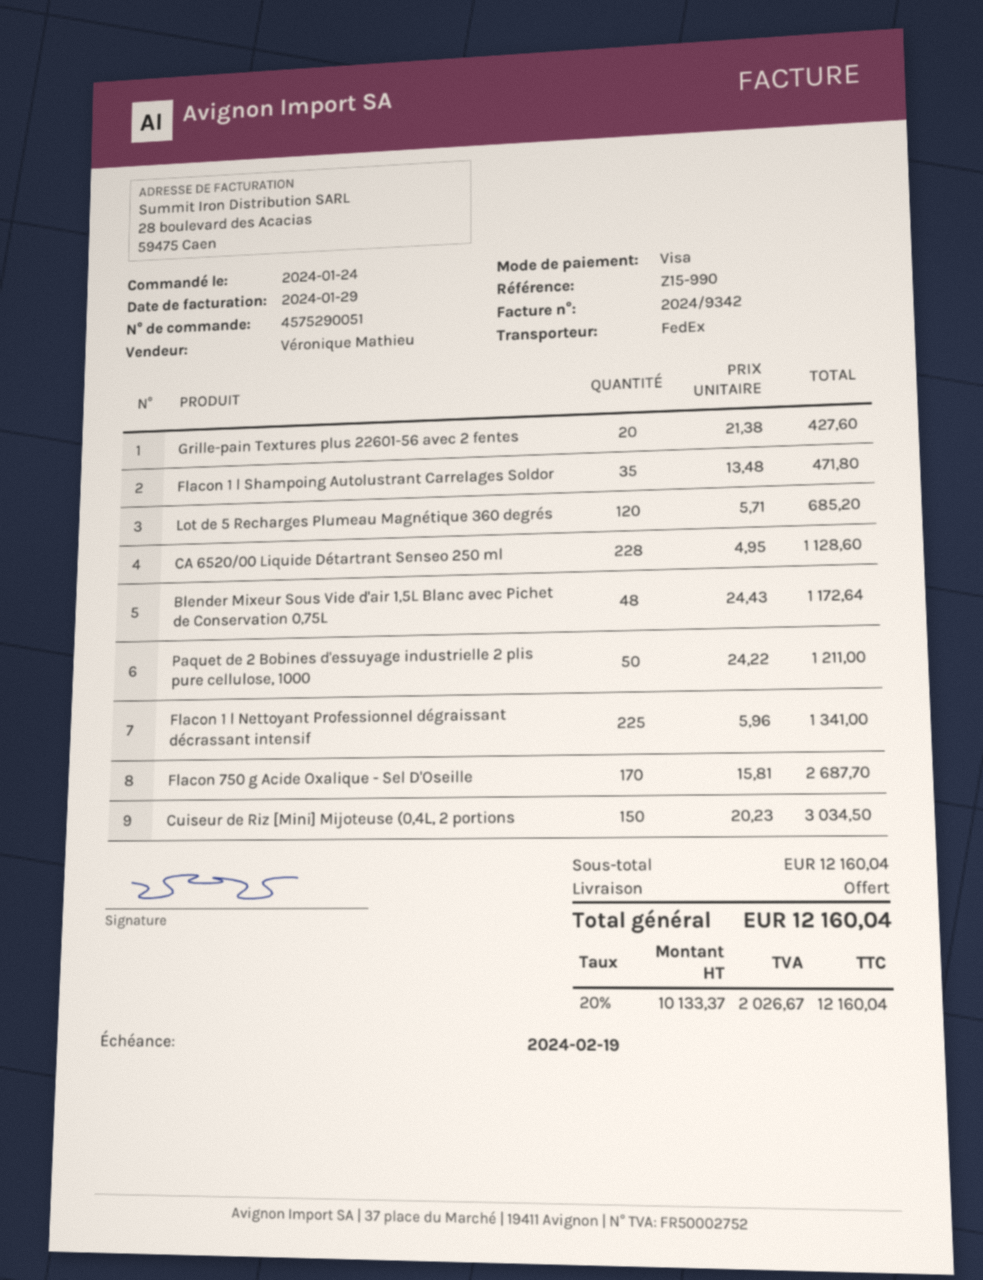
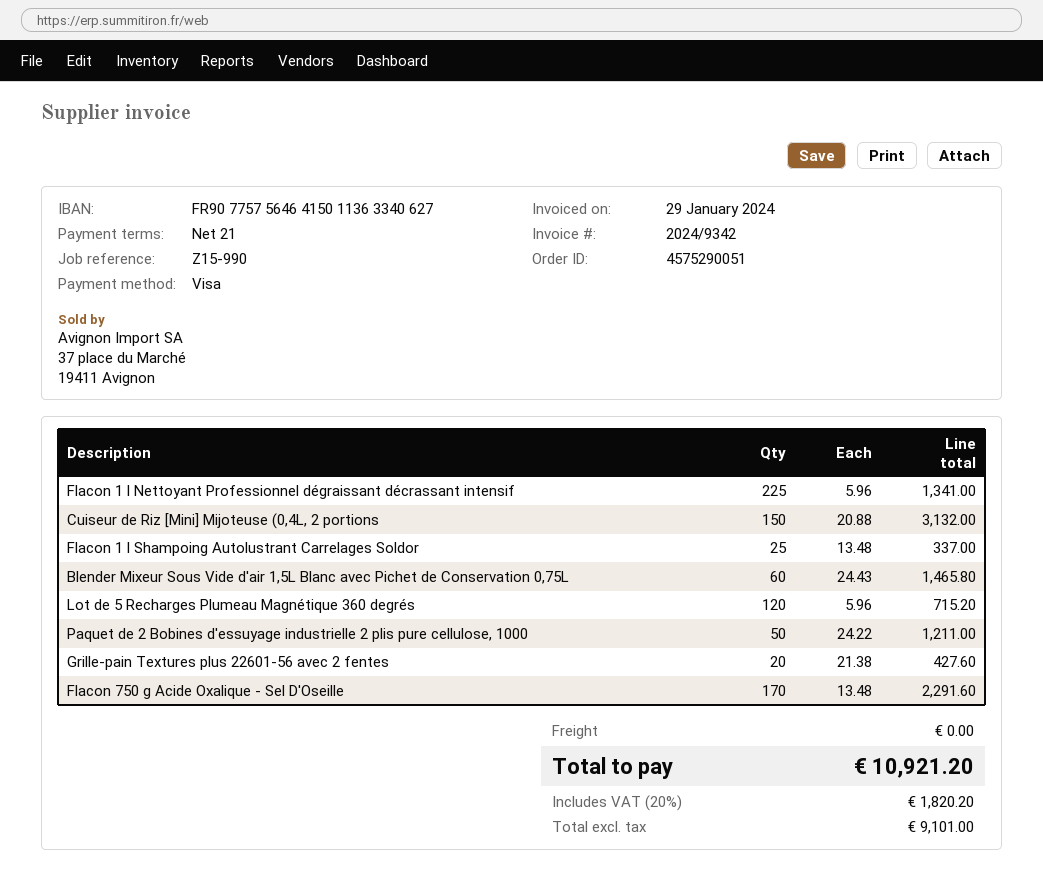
Flacon 1 l Shampoing Autolustrant Carrelages Soldor: 35 x 13.48 = 471.80 -> 25 x 13.48 = 337.00
Lot de 5 Recharges Plumeau Magnétique 360 degrés: 120 x 5.71 = 685.20 -> 120 x 5.96 = 715.20
CA 6520/00 Liquide Détartrant Senseo 250 ml: 228 x 4.95 = 1128.60 -> none
Blender Mixeur Sous Vide d'air 1,5L Blanc avec Pichet de Conservation 0,75L: 48 x 24.43 = 1172.64 -> 60 x 24.43 = 1465.80
Flacon 750 g Acide Oxalique - Sel D'Oseille: 170 x 15.81 = 2687.70 -> 170 x 13.48 = 2291.60
Cuiseur de Riz [Mini] Mijoteuse (0,4L, 2 portions: 150 x 20.23 = 3034.50 -> 150 x 20.88 = 3132.00
net: 10133.37 -> 9101.00
tax: 20% = 2026.67 -> 20% = 1820.20
total: 12160.04 -> 10921.20

